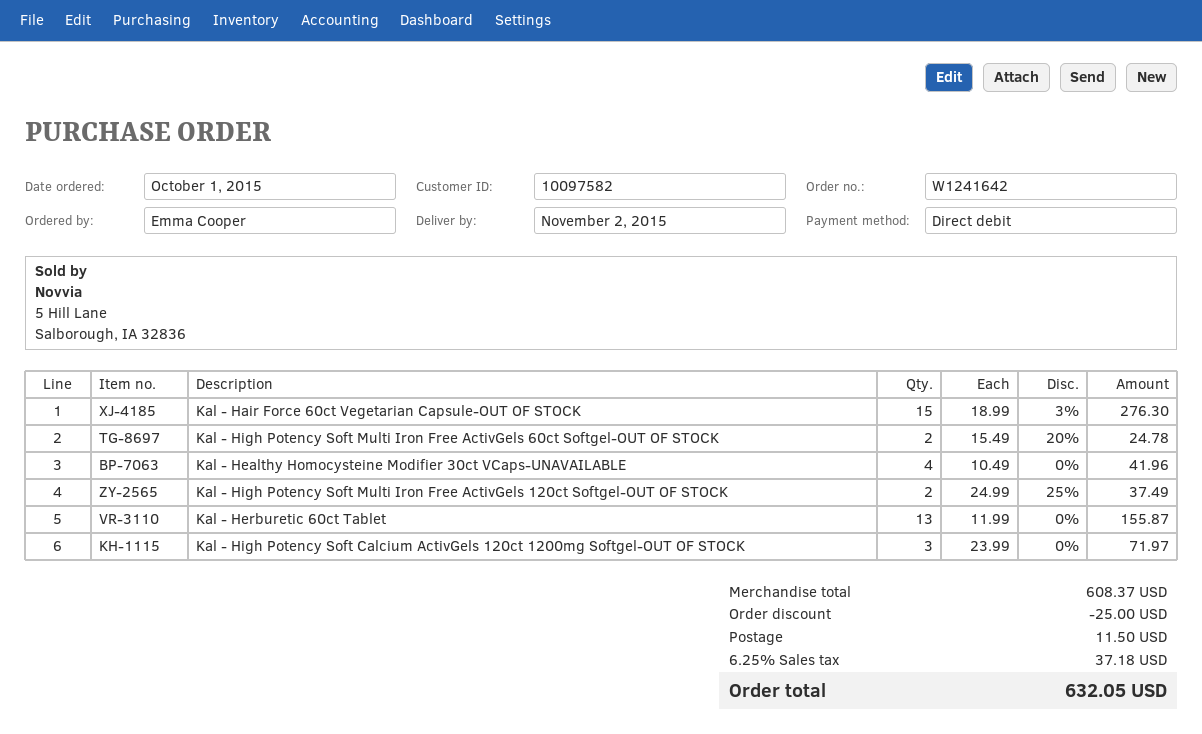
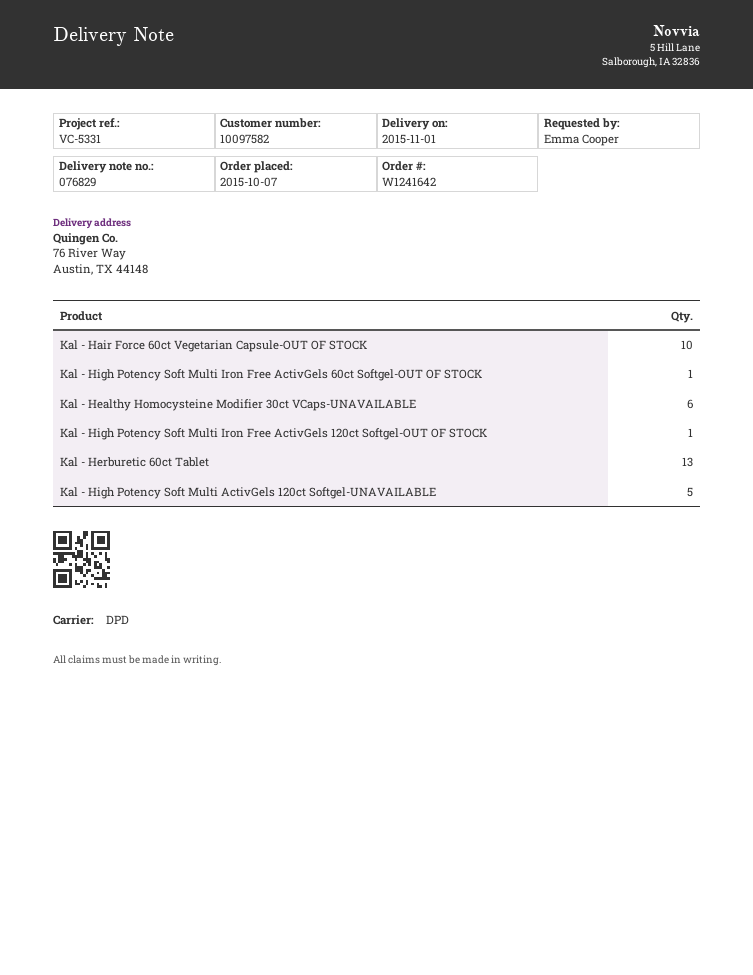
order date: 2015-10-01 -> 2015-10-07
delivery date: 2015-11-02 -> 2015-11-01
Kal - Hair Force 60ct Vegetarian Capsule-OUT OF STOCK: 15 -> 10
Kal - High Potency Soft Multi Iron Free ActivGels 60ct Softgel-OUT OF STOCK: 2 -> 1
Kal - Healthy Homocysteine Modifier 30ct VCaps-UNAVAILABLE: 4 -> 6
Kal - High Potency Soft Multi Iron Free ActivGels 120ct Softgel-OUT OF STOCK: 2 -> 1
Kal - High Potency Soft Calcium ActivGels 120ct 1200mg Softgel-OUT OF STOCK: 3 -> none
Kal - High Potency Soft Multi ActivGels 120ct Softgel-UNAVAILABLE: none -> 5

